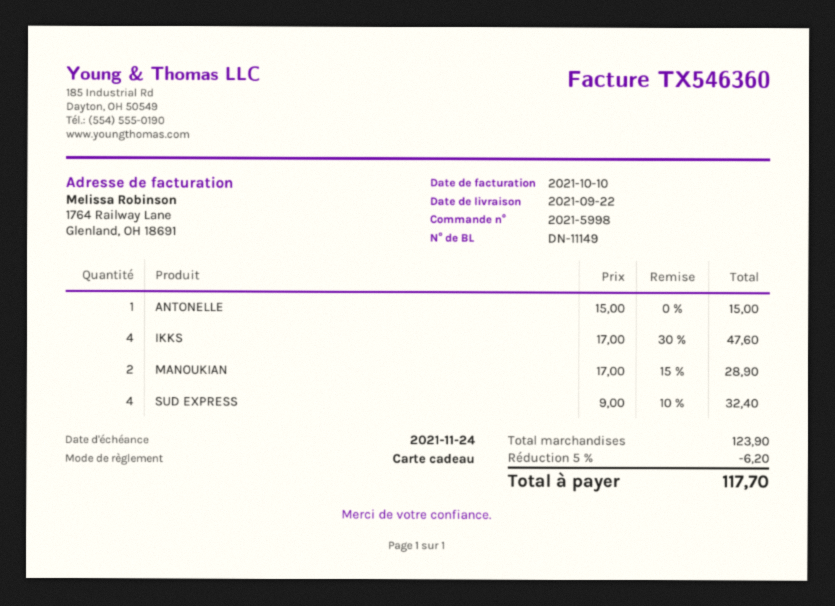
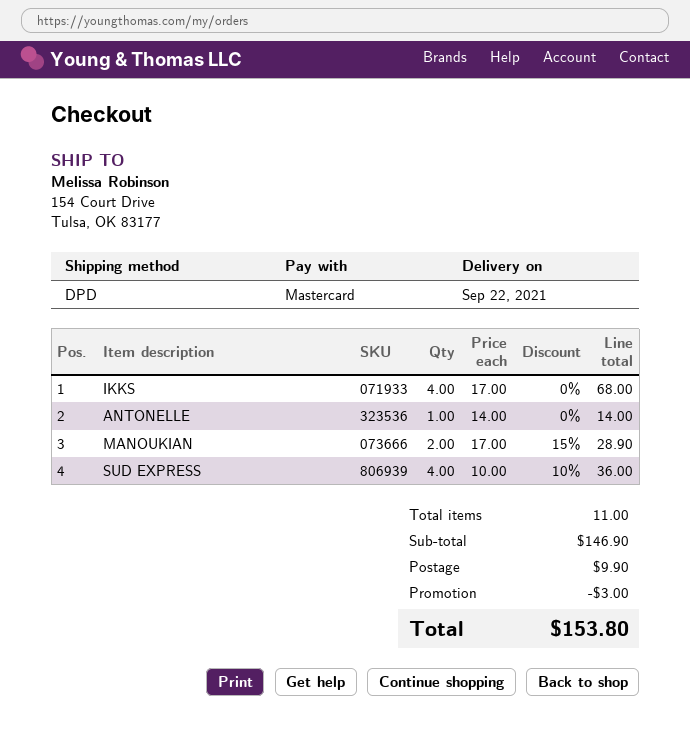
payment method: gift card -> Mastercard
ANTONELLE: 1 x 15.00 = 15.00 -> 1 x 14.00 = 14.00
IKKS: 4 x 17.00 - 30% = 47.60 -> 4 x 17.00 = 68.00
SUD EXPRESS: 4 x 9.00 - 10% = 32.40 -> 4 x 10.00 - 10% = 36.00
subtotal: 123.90 -> 146.90
discount: 6.20 -> 3.00
shipping: none -> 9.90
total: 117.70 -> 153.80

